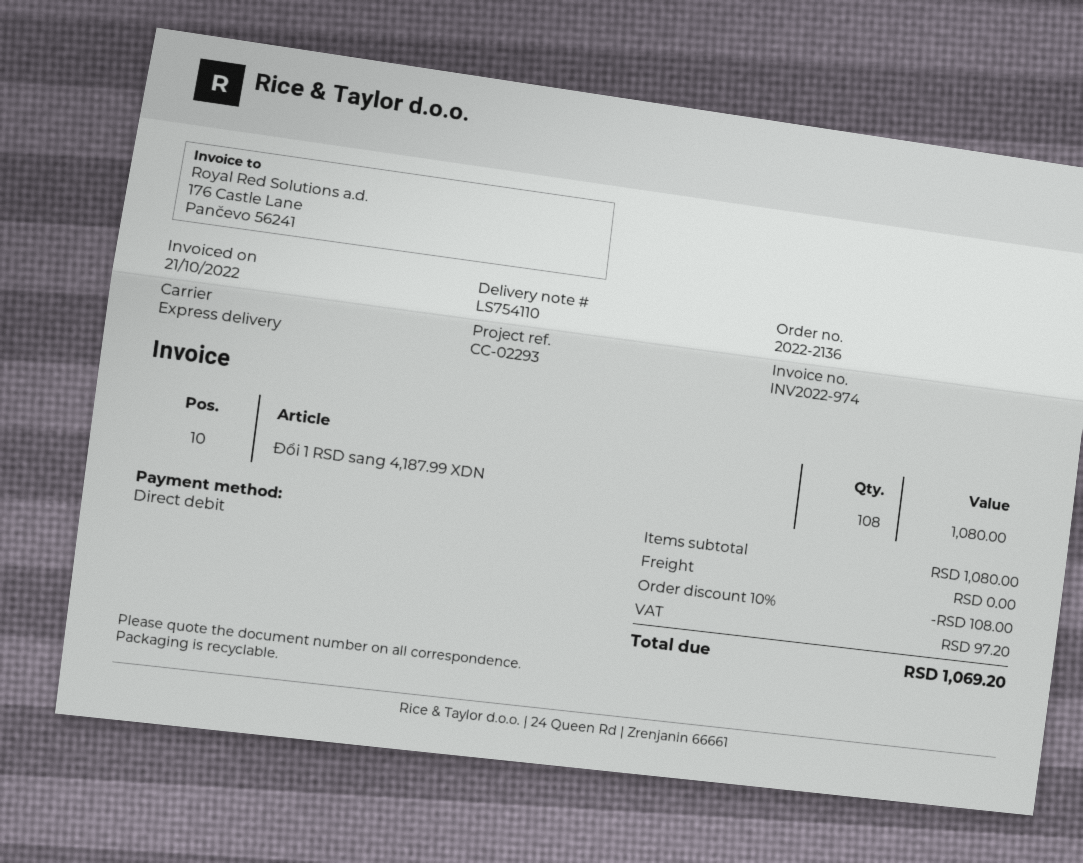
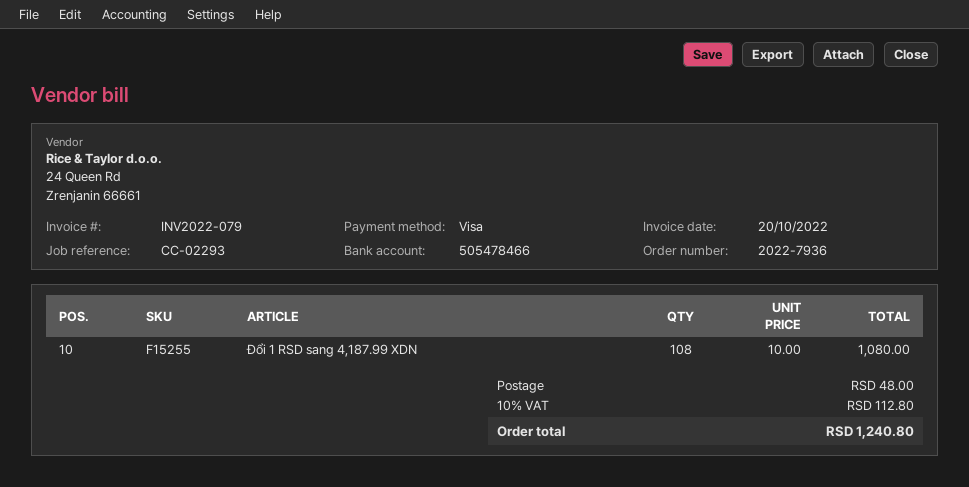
order number: 2022-2136 -> 2022-7936
invoice number: INV2022-974 -> INV2022-079
invoice date: 2022-10-21 -> 2022-10-20
payment method: direct debit -> Visa
discount: 10% = 108.00 -> none
shipping: 0.00 -> 48.00
tax: 97.20 -> 112.80
total: 1069.20 -> 1240.80

